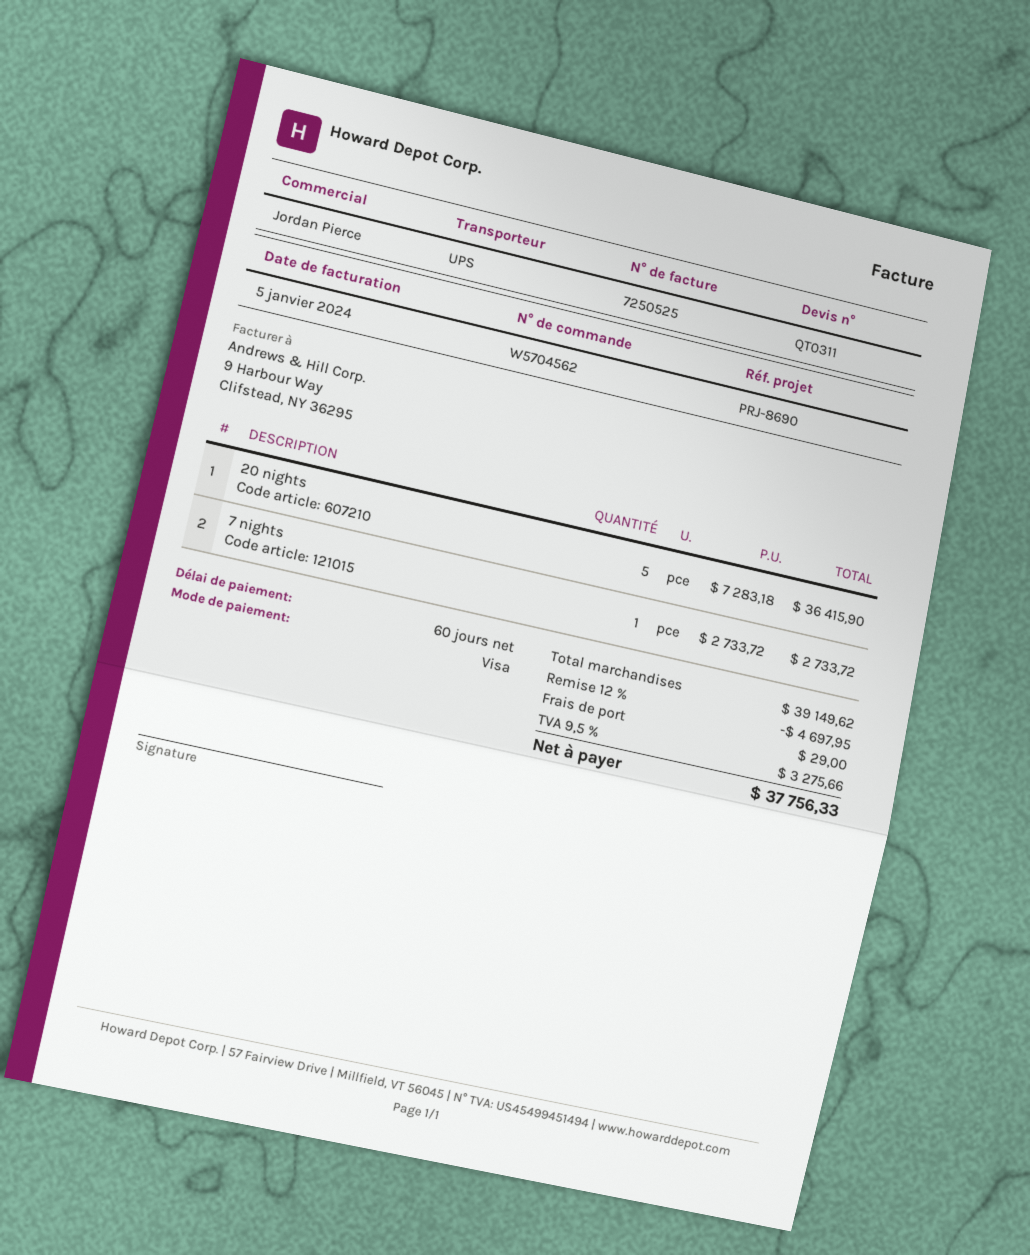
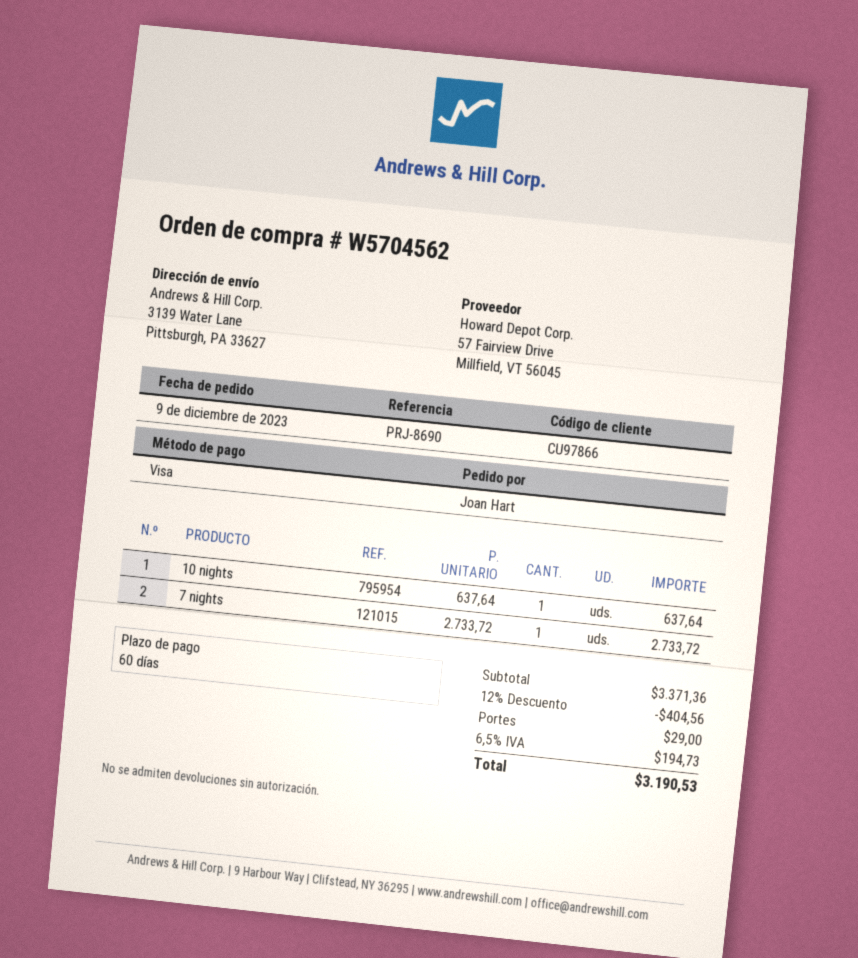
20 nights: 5 x 7283.18 = 36415.90 -> none
10 nights: none -> 1 x 637.64 = 637.64
subtotal: 39149.62 -> 3371.36
discount: 12% = 4697.95 -> 12% = 404.56
tax: 9.5% = 3275.66 -> 6.5% = 194.73
total: 37756.33 -> 3190.53

